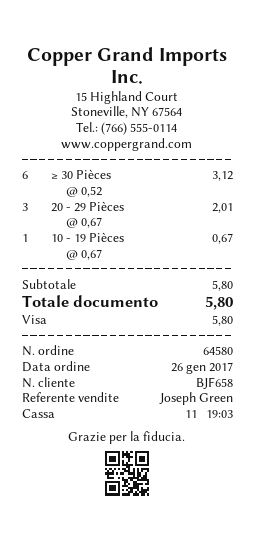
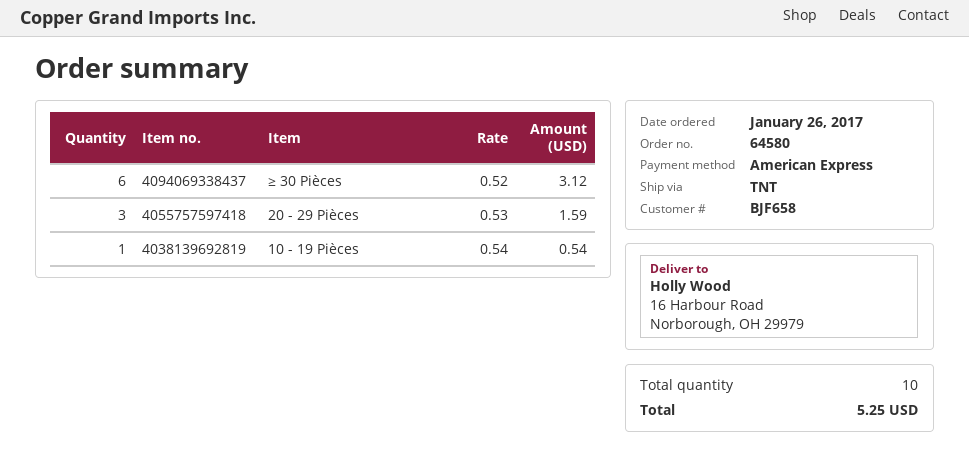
payment method: Visa -> American Express
20 - 29 Pièces: 3 x 0.67 = 2.01 -> 3 x 0.53 = 1.59
10 - 19 Pièces: 1 x 0.67 = 0.67 -> 1 x 0.54 = 0.54
total: 5.80 -> 5.25

